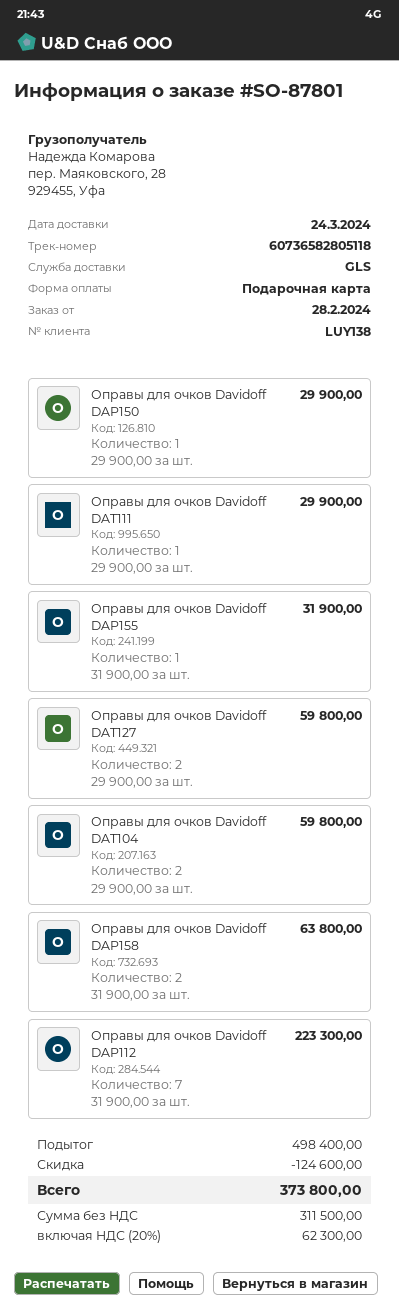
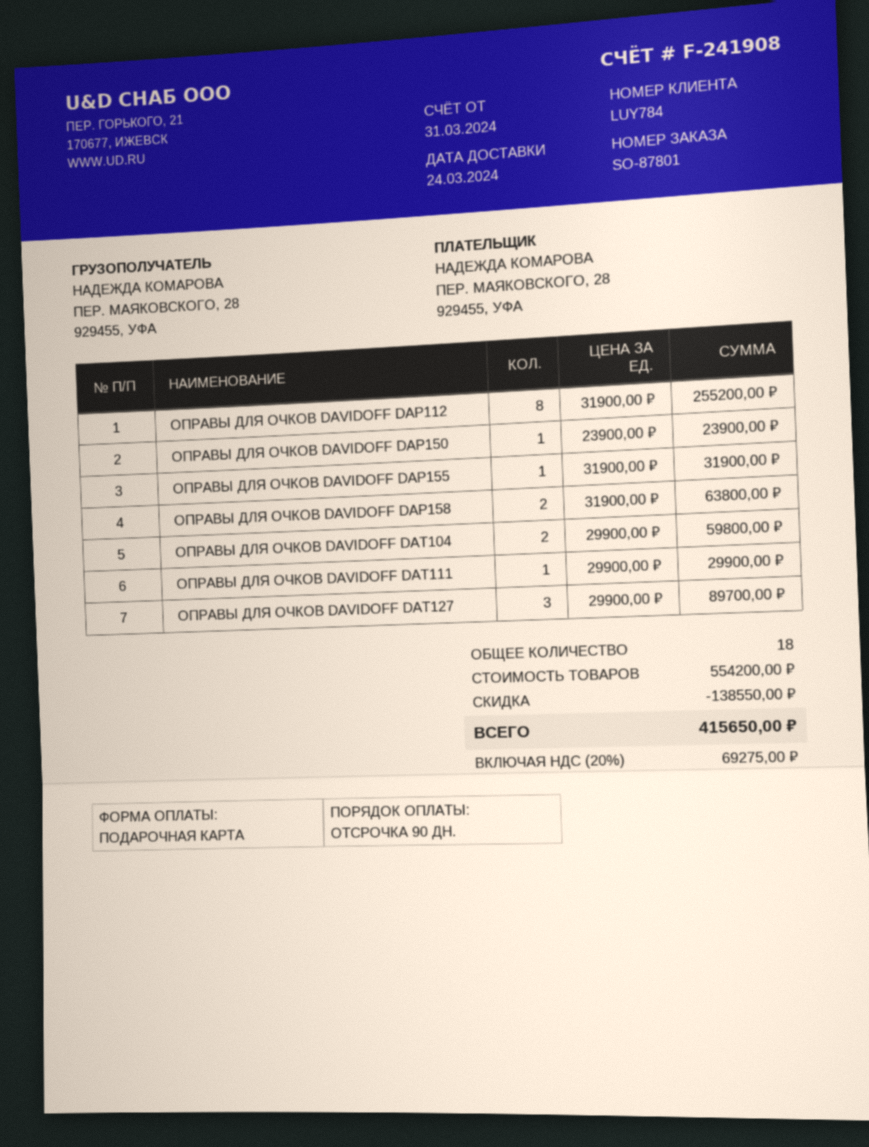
customer number: LUY138 -> LUY784
Оправы для очков Davidoff DAP150: 1 x 29900.00 = 29900.00 -> 1 x 23900.00 = 23900.00
Оправы для очков Davidoff DAT127: 2 x 29900.00 = 59800.00 -> 3 x 29900.00 = 89700.00
Оправы для очков Davidoff DAP112: 7 x 31900.00 = 223300.00 -> 8 x 31900.00 = 255200.00
subtotal: 498400.00 -> 554200.00
discount: 124600.00 -> 138550.00
tax: 20% = 62300.00 -> 20% = 69275.00
total: 373800.00 -> 415650.00

